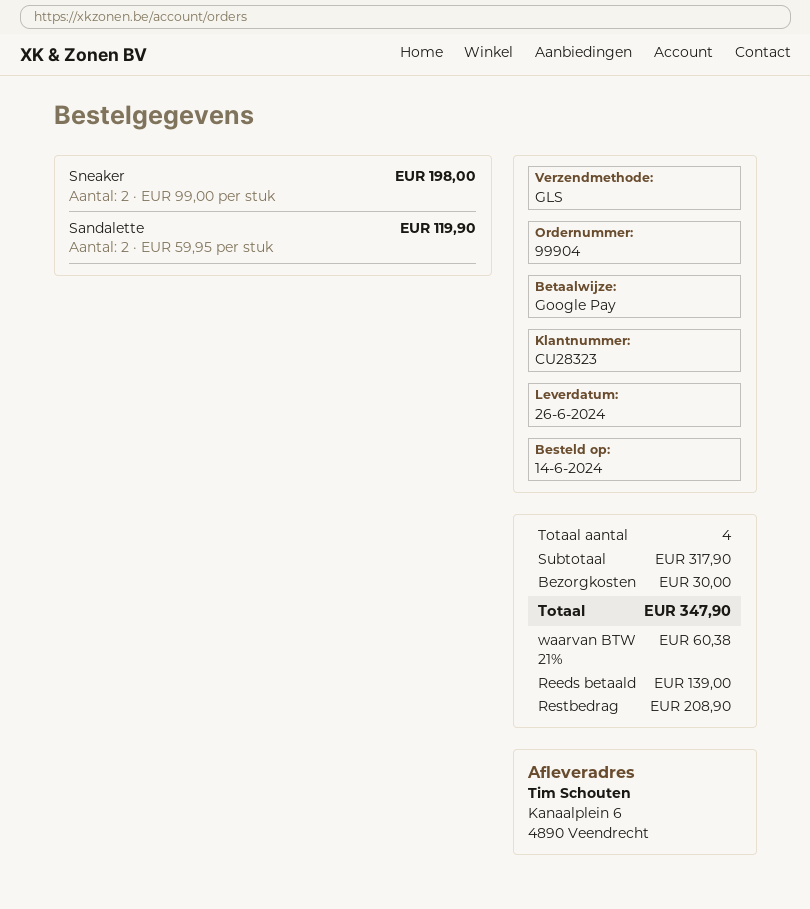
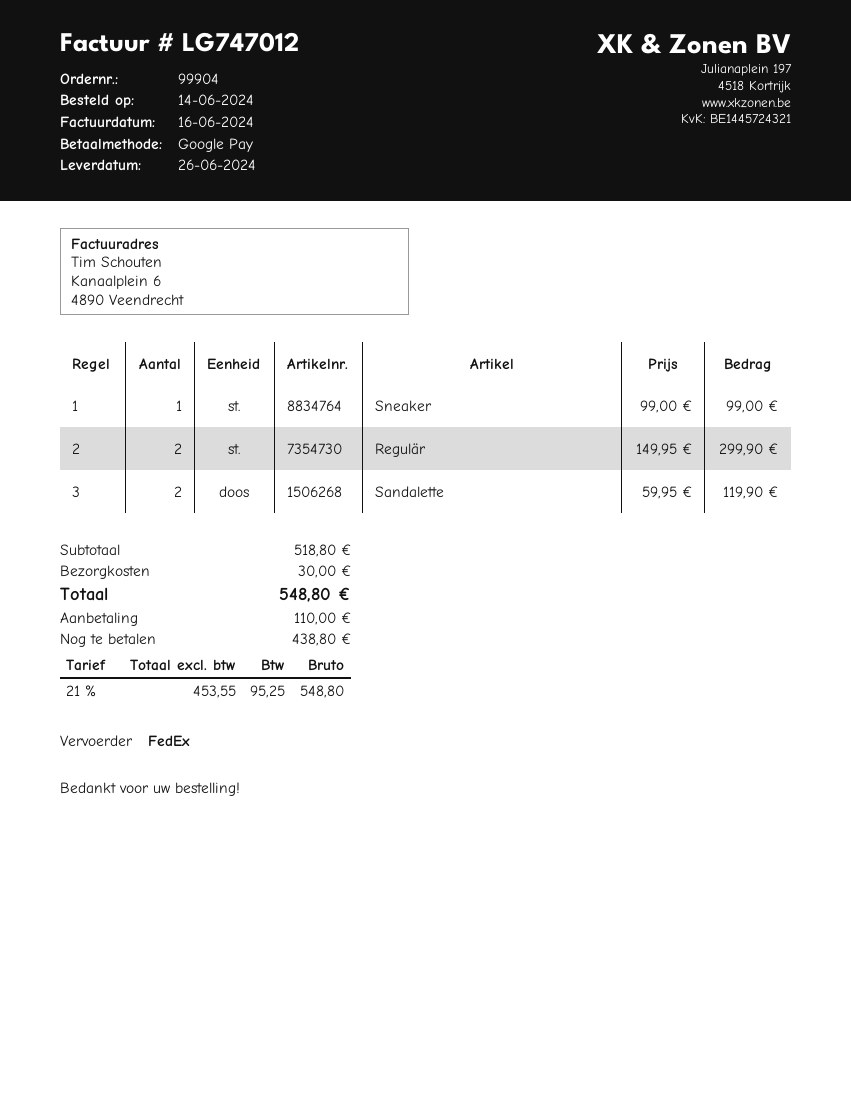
shipping method: GLS -> FedEx
Sneaker: 2 x 99.00 = 198.00 -> 1 x 99.00 = 99.00
Regulär: none -> 2 x 149.95 = 299.90
subtotal: 317.90 -> 518.80
tax: 21% = 60.38 -> 21% = 95.25
total: 347.90 -> 548.80
deposit: 139.00 -> 110.00
balance: 208.90 -> 438.80

